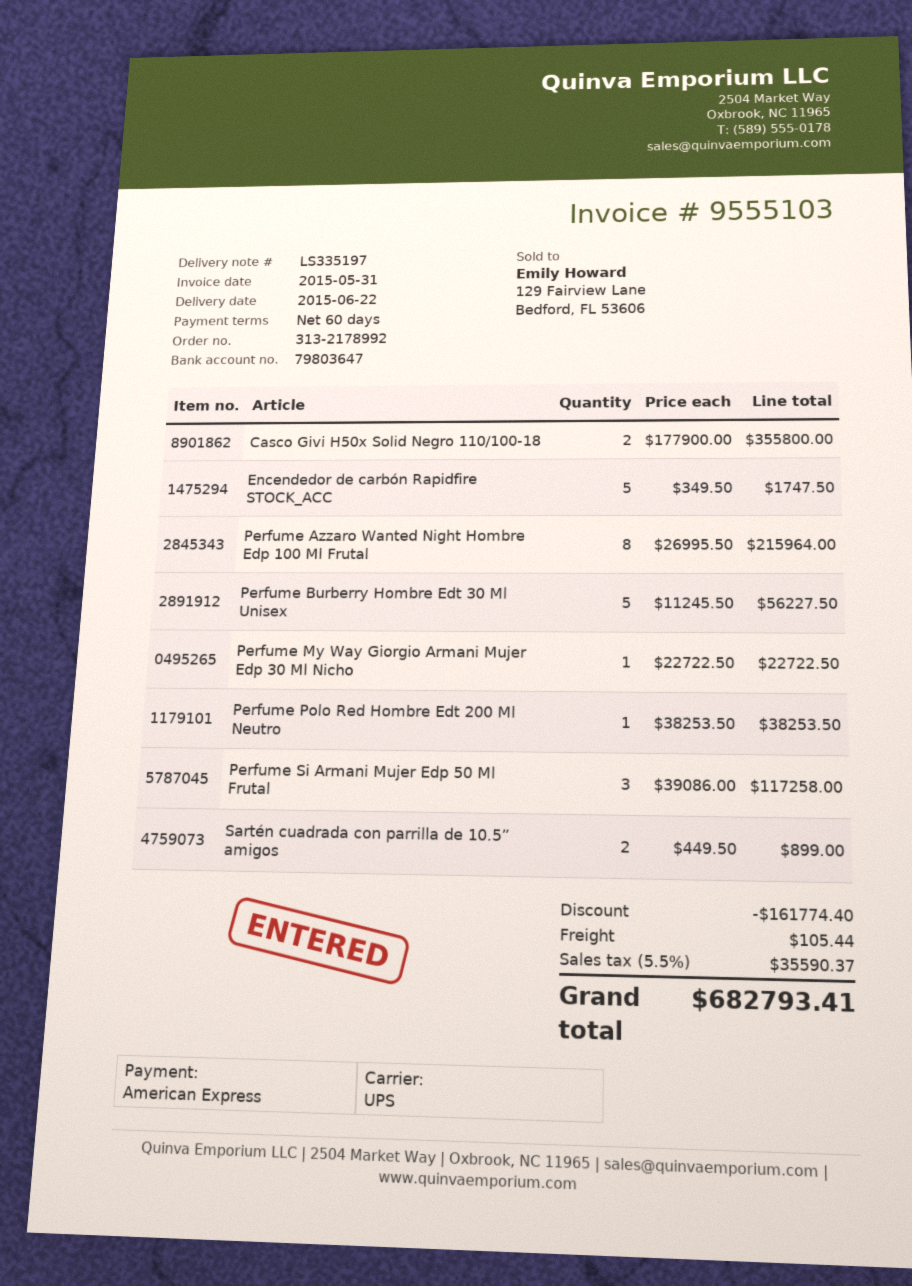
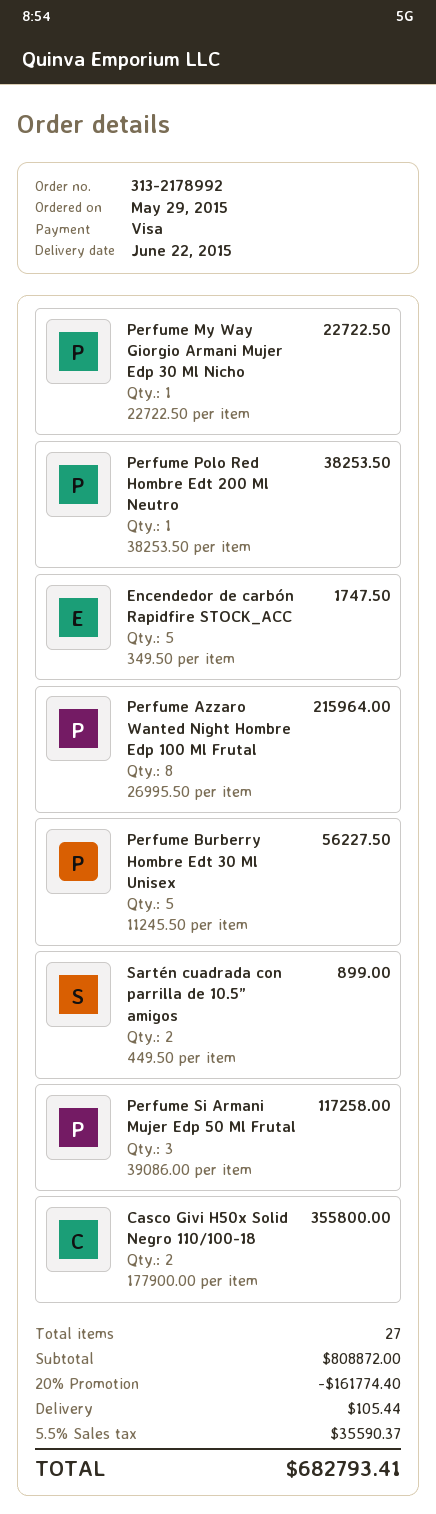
payment method: American Express -> Visa

